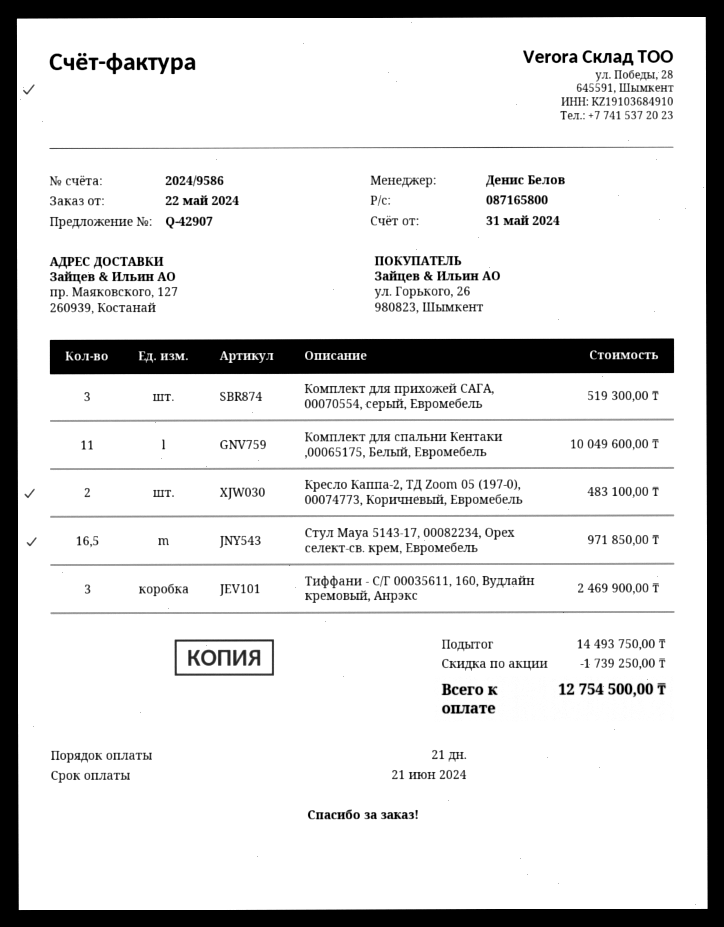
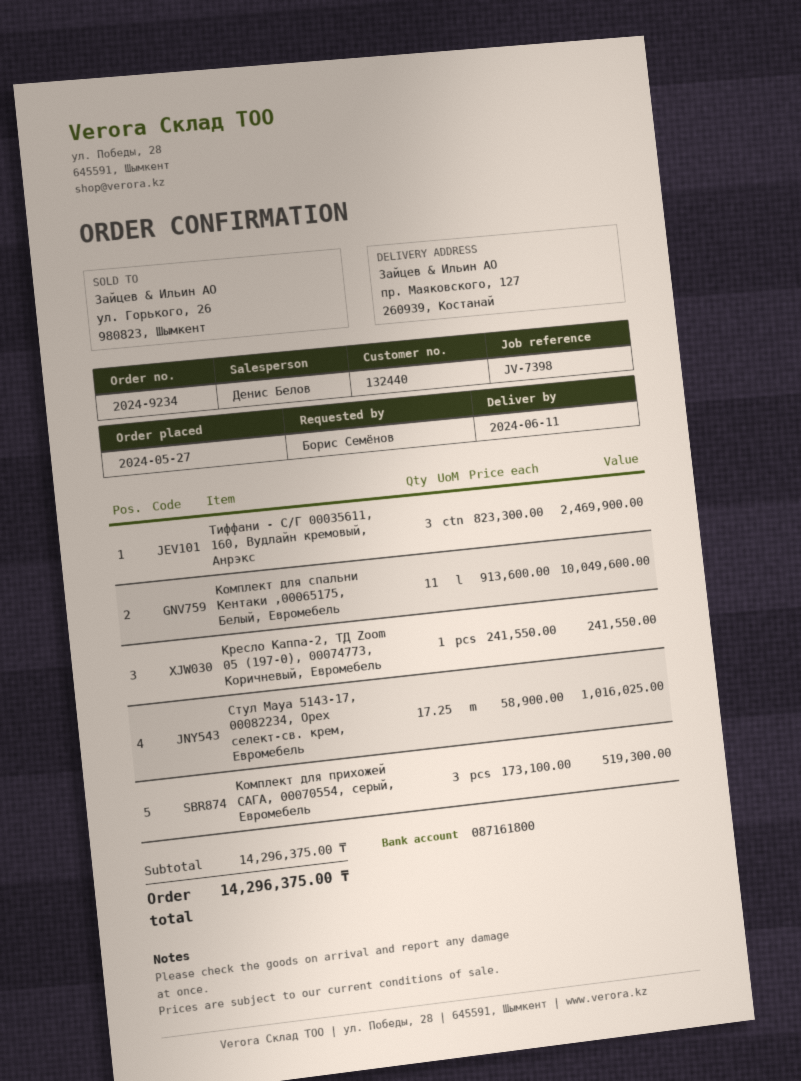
order date: 2024-05-22 -> 2024-05-27
bank account: 087165800 -> 087161800
Кресло Каппа-2, ТД Zoom 05 (197-0), 00074773, Коричневый, Евромебель: 2 for 483100.00 -> 1 for 241550.00
Стул Maya 5143-17, 00082234, Орех селект-св. крем, Евромебель: 16.5 for 971850.00 -> 17.25 for 1016025.00
subtotal: 14493750.00 -> 14296375.00
discount: 1739250.00 -> none
total: 12754500.00 -> 14296375.00

